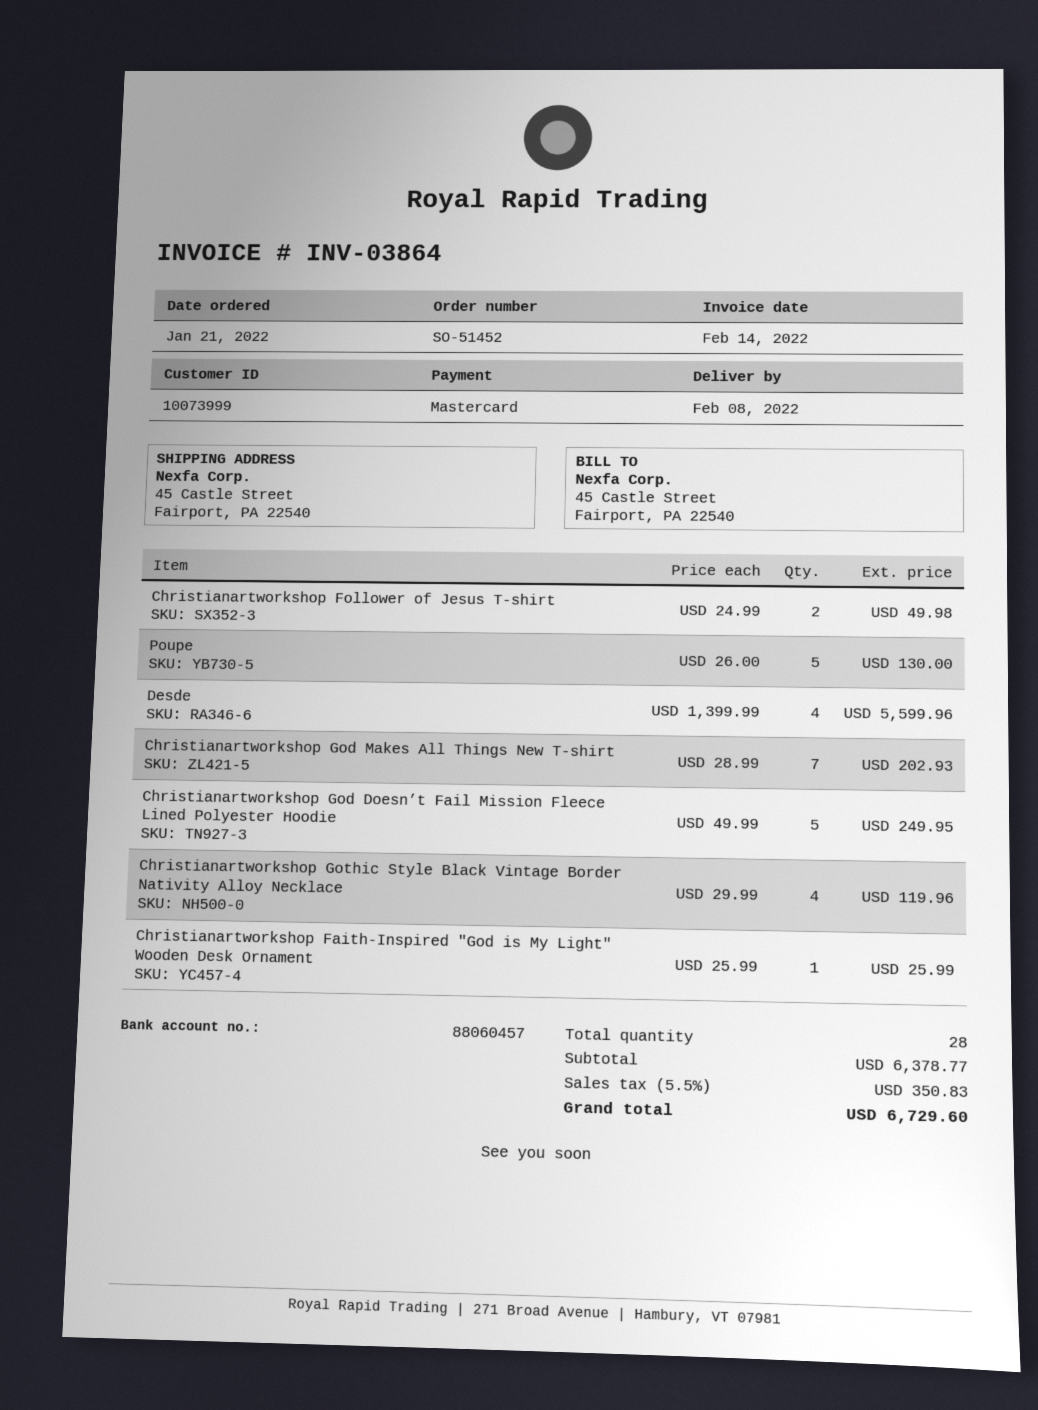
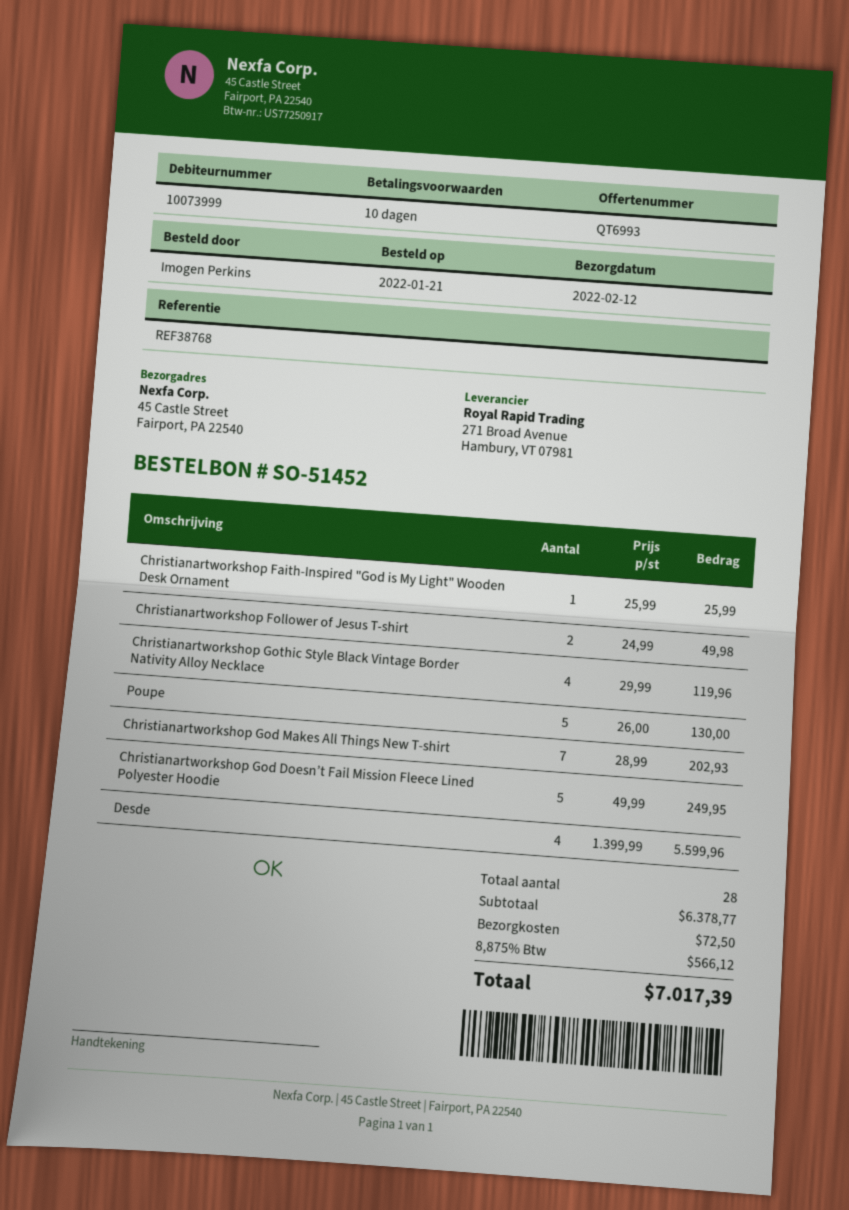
delivery date: 2022-02-08 -> 2022-02-12
shipping: none -> 72.50
tax: 5.5% = 350.83 -> 8.875% = 566.12
total: 6729.60 -> 7017.39

